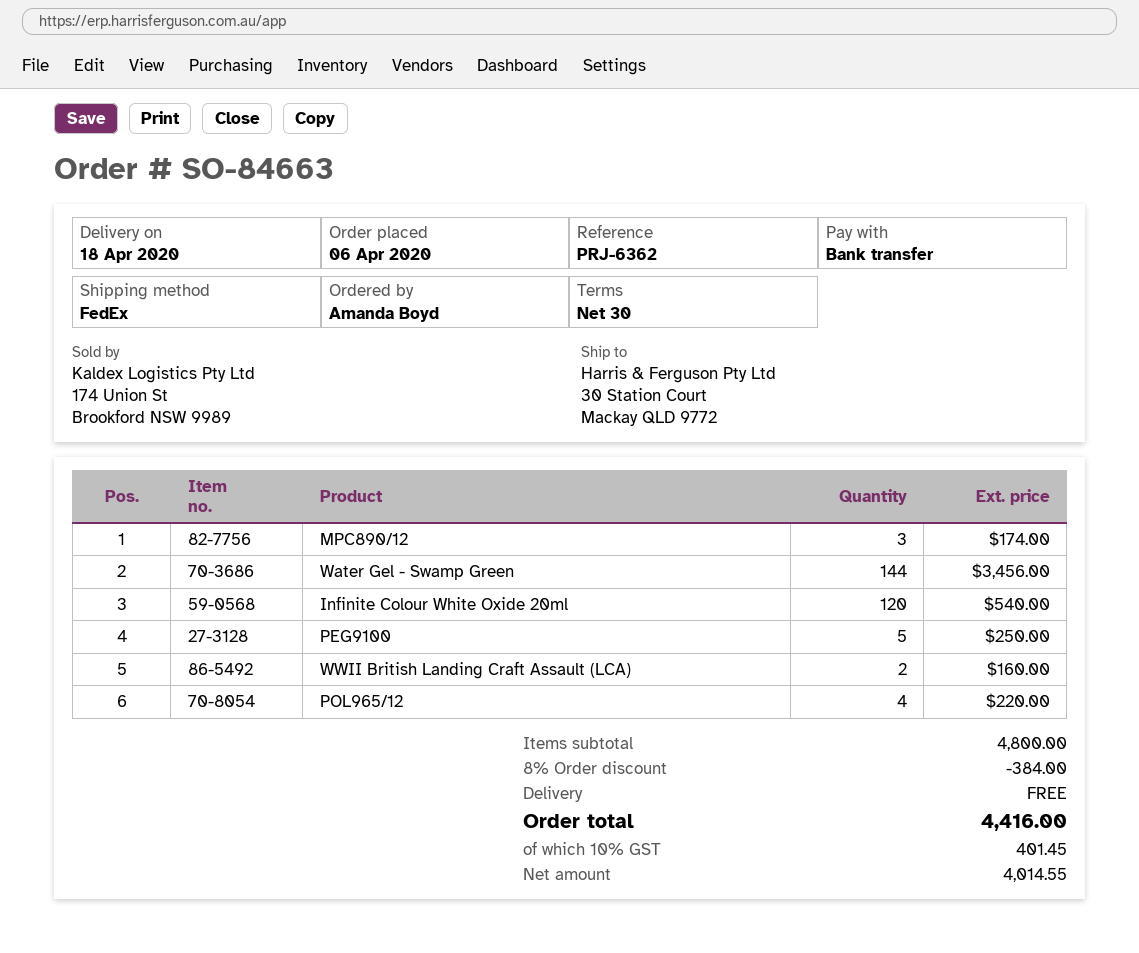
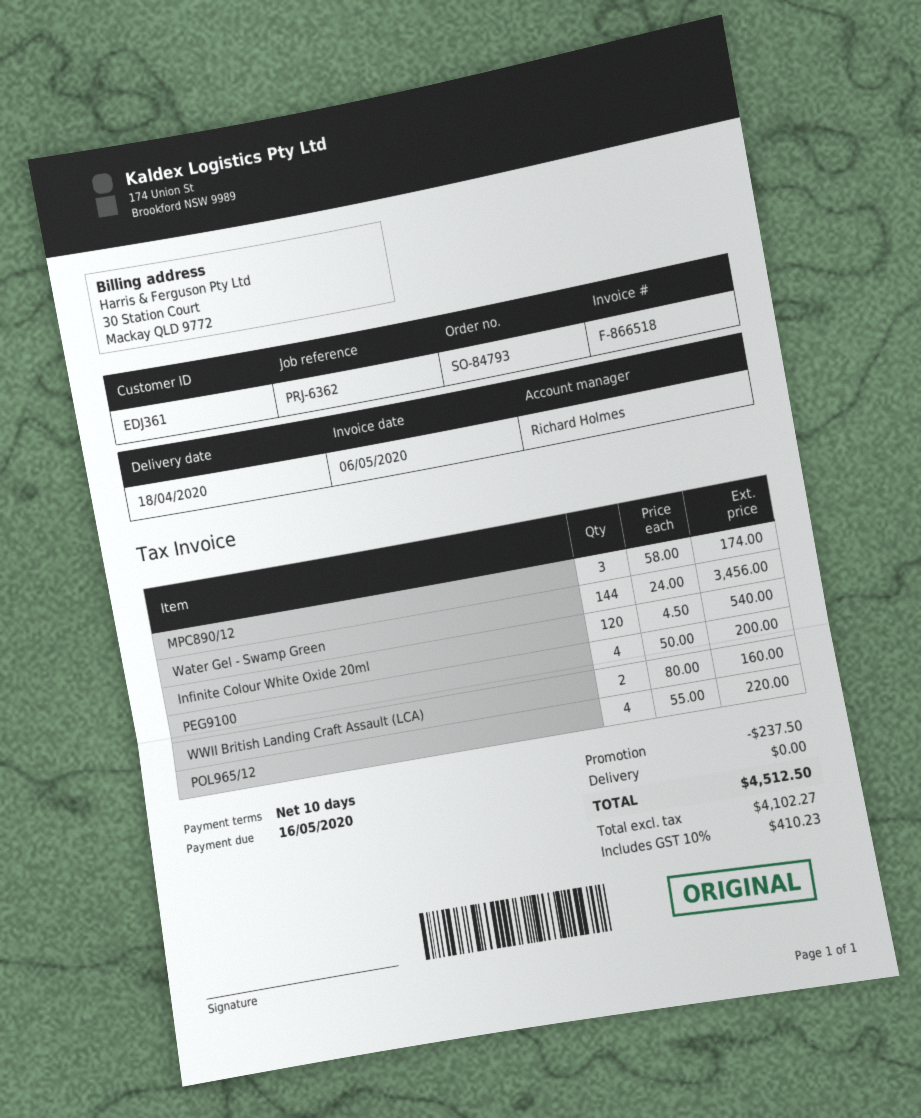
order number: SO-84663 -> SO-84793
payment terms: 30 days -> 10 days
PEG9100: 5 for 250.00 -> 4 for 200.00
discount: 384.00 -> 237.50
net: 4014.55 -> 4102.27
tax: 10% = 401.45 -> 10% = 410.23
total: 4416.00 -> 4512.50

